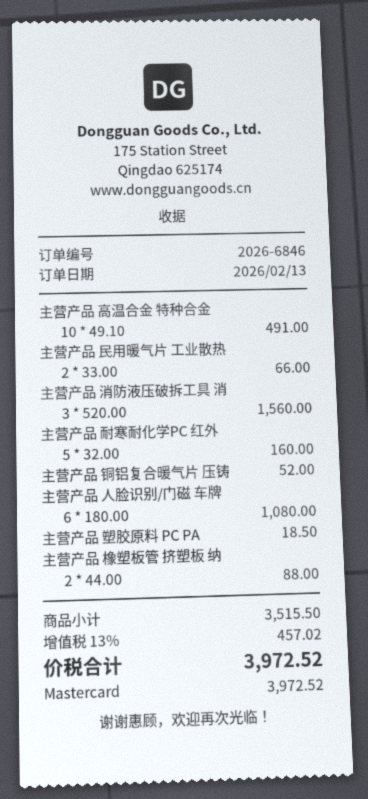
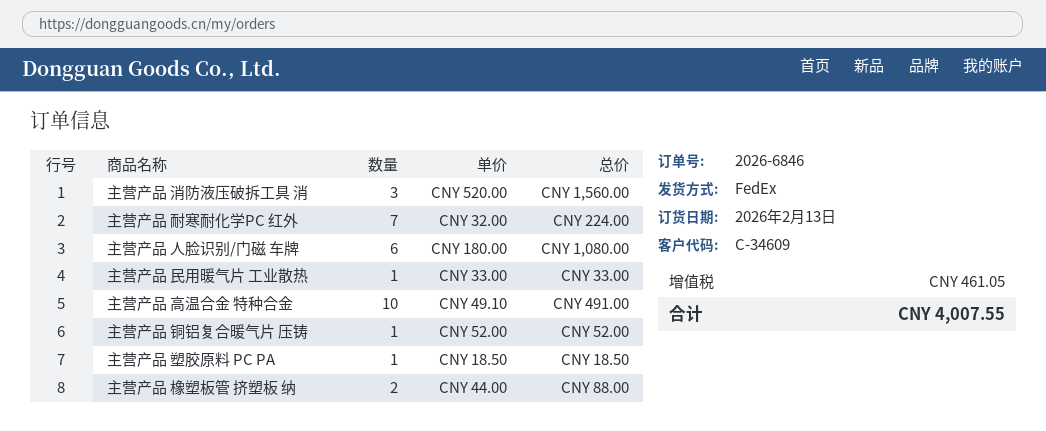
主营产品 民用暖气片 工业散热: 2 x 33.00 = 66.00 -> 1 x 33.00 = 33.00
主营产品 耐寒耐化学PC 红外: 5 x 32.00 = 160.00 -> 7 x 32.00 = 224.00
tax: 457.02 -> 461.05
total: 3972.52 -> 4007.55

